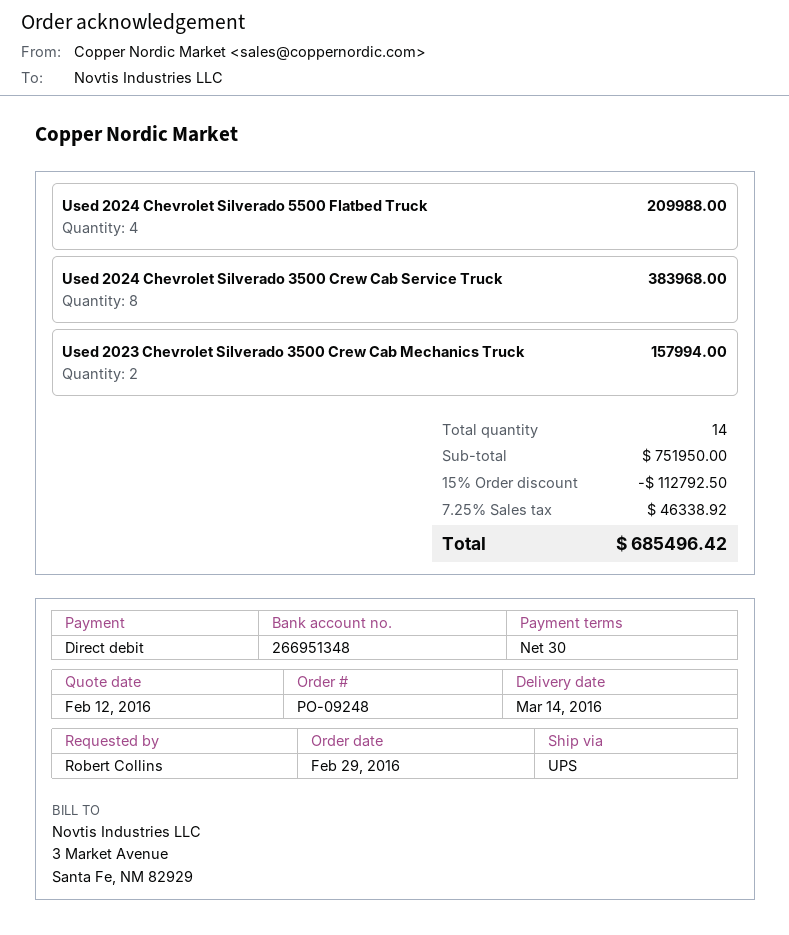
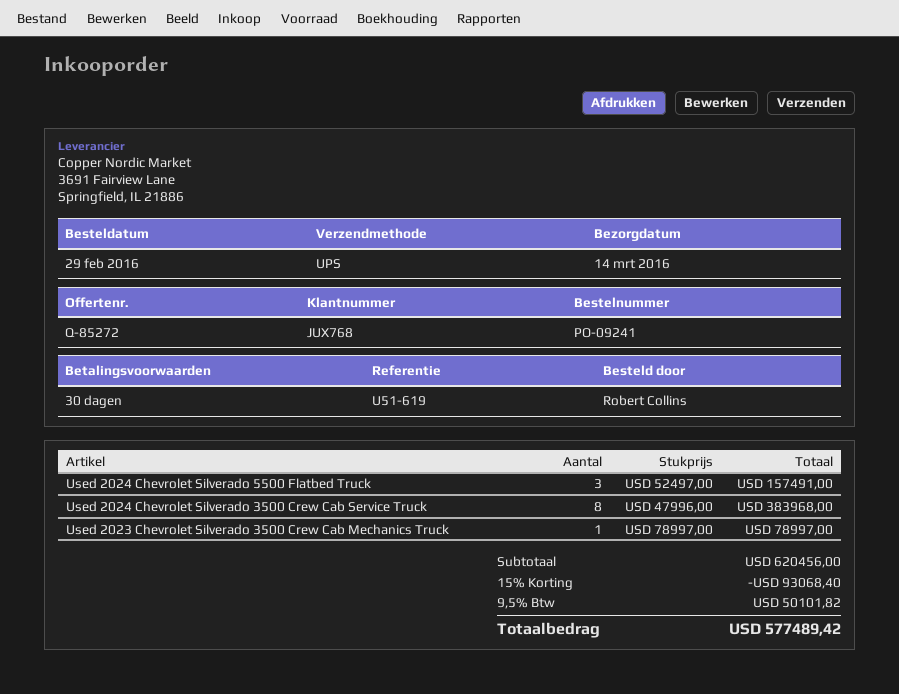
order number: PO-09248 -> PO-09241
Used 2024 Chevrolet Silverado 5500 Flatbed Truck: 4 for 209988.00 -> 3 for 157491.00
Used 2023 Chevrolet Silverado 3500 Crew Cab Mechanics Truck: 2 for 157994.00 -> 1 for 78997.00
subtotal: 751950.00 -> 620456.00
discount: 15% = 112792.50 -> 15% = 93068.40
tax: 7.25% = 46338.92 -> 9.5% = 50101.82
total: 685496.42 -> 577489.42

